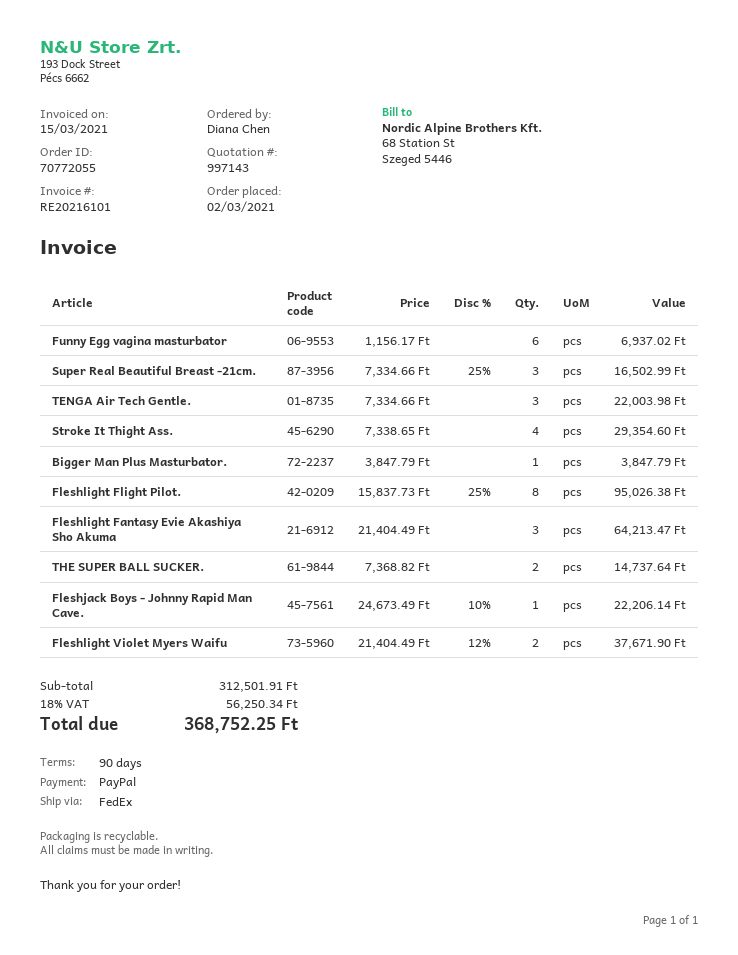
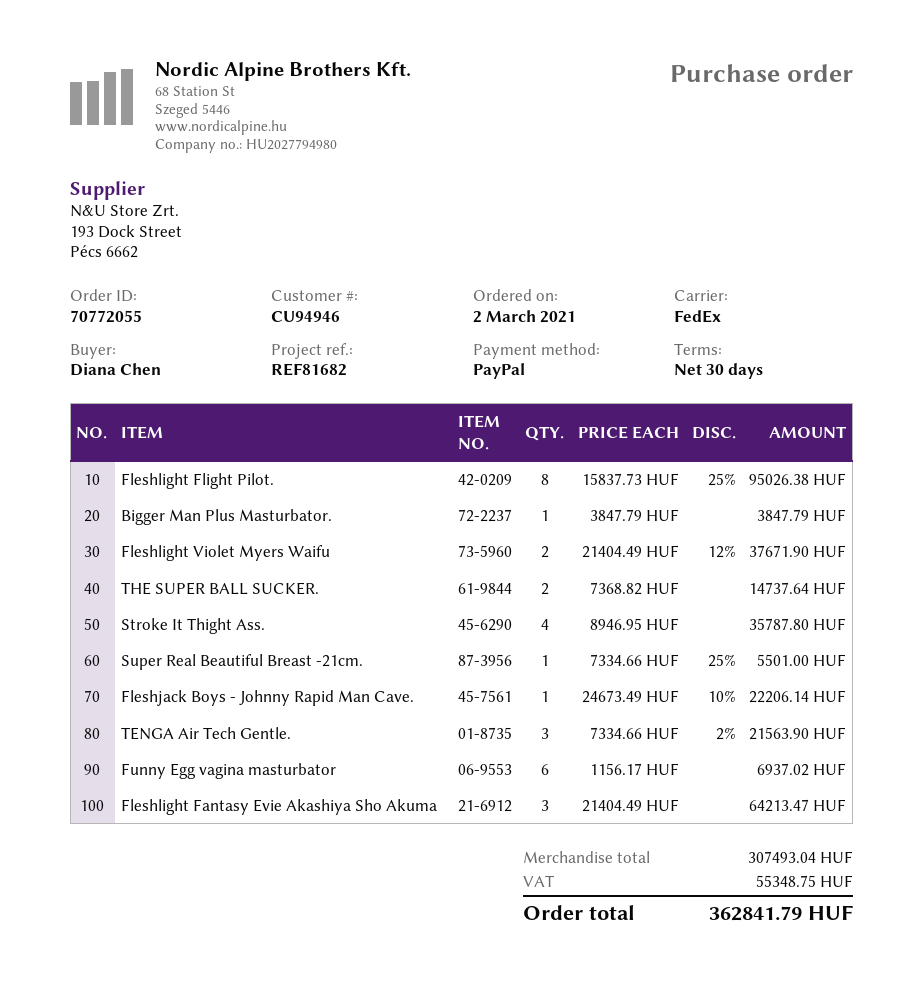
payment terms: 90 days -> 30 days
Super Real Beautiful Breast -21cm.: 3 x 7334.66 - 25% = 16502.99 -> 1 x 7334.66 - 25% = 5501.00
TENGA Air Tech Gentle.: 3 x 7334.66 = 22003.98 -> 3 x 7334.66 - 2% = 21563.90
Stroke It Thight Ass.: 4 x 7338.65 = 29354.60 -> 4 x 8946.95 = 35787.80
subtotal: 312501.91 -> 307493.04
tax: 56250.34 -> 55348.75
total: 368752.25 -> 362841.79

